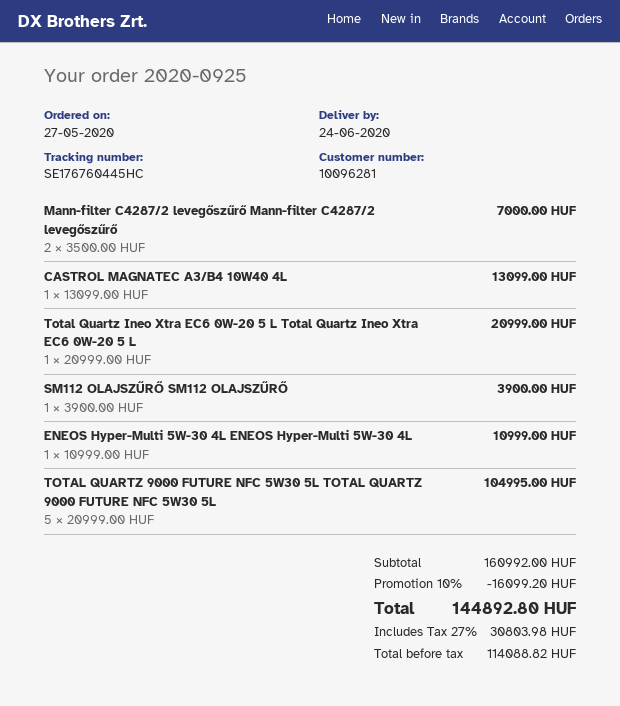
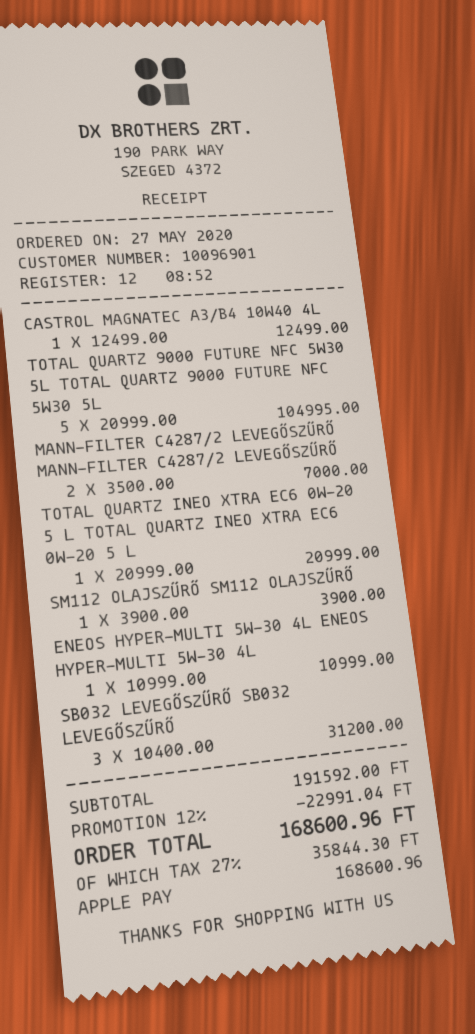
customer number: 10096281 -> 10096901
CASTROL MAGNATEC A3/B4 10W40 4L: 1 x 13099.00 = 13099.00 -> 1 x 12499.00 = 12499.00
SB032 LEVEGŐSZŰRŐ SB032 LEVEGŐSZŰRŐ: none -> 3 x 10400.00 = 31200.00
subtotal: 160992.00 -> 191592.00
discount: 10% = 16099.20 -> 12% = 22991.04
tax: 27% = 30803.98 -> 27% = 35844.30
total: 144892.80 -> 168600.96

